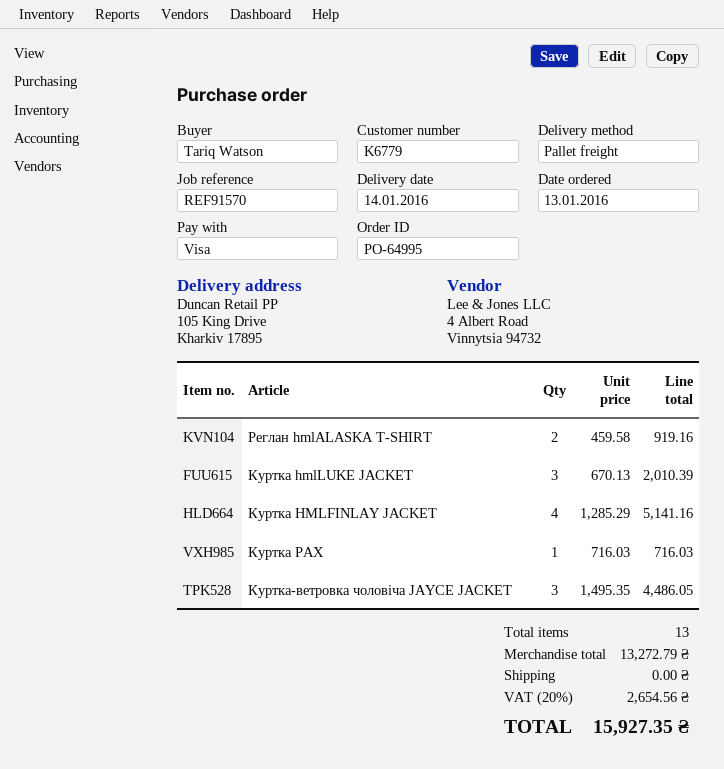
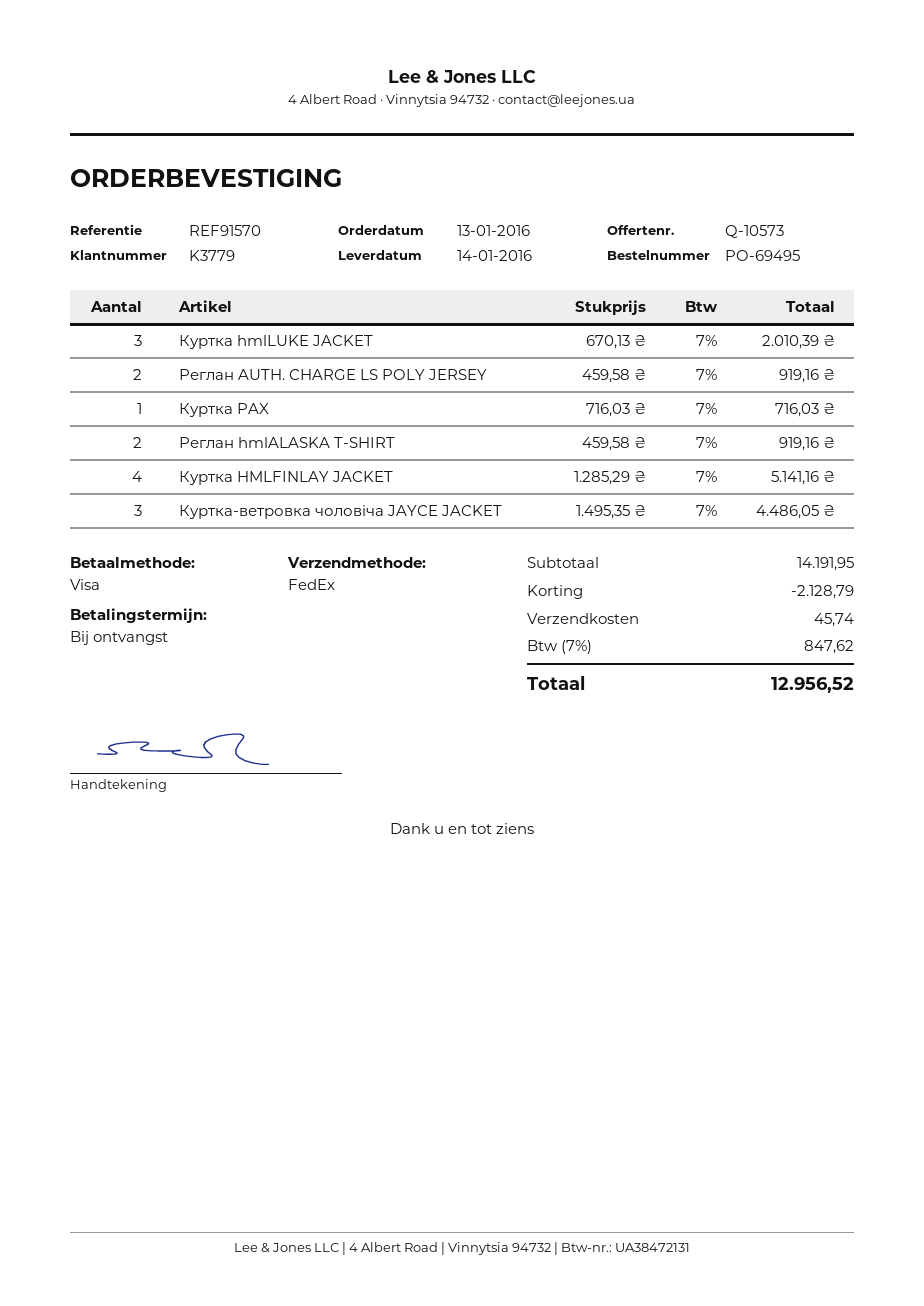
order number: PO-64995 -> PO-69495
customer number: K6779 -> K3779
shipping method: pallet freight -> FedEx
Реглан AUTH. CHARGE LS POLY JERSEY: none -> 2 x 459.58 = 919.16
subtotal: 13272.79 -> 14191.95
discount: none -> 2128.79
shipping: 0.00 -> 45.74
tax: 20% = 2654.56 -> 7% = 847.62
total: 15927.35 -> 12956.52

